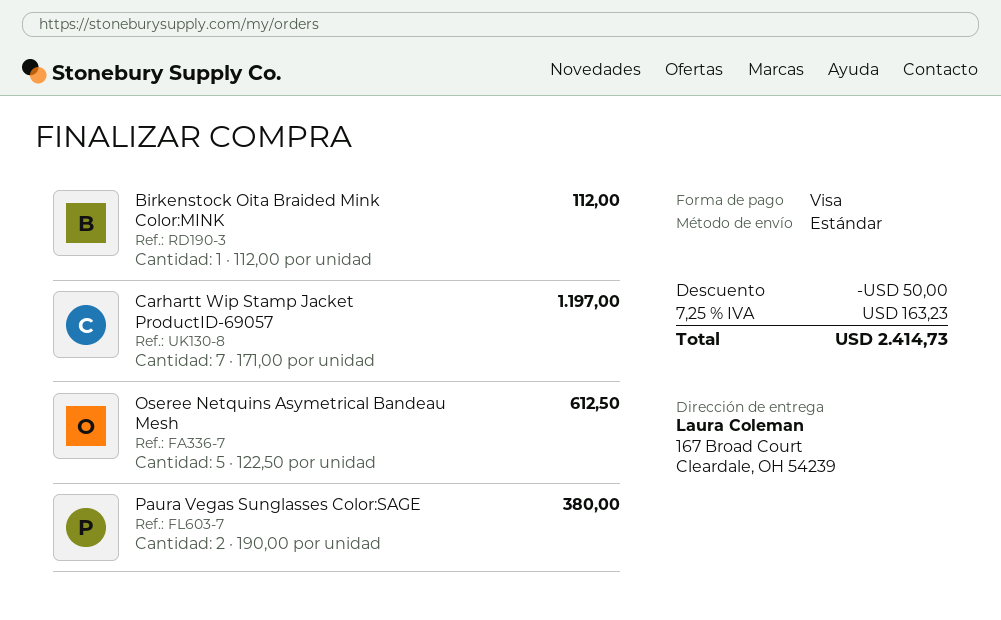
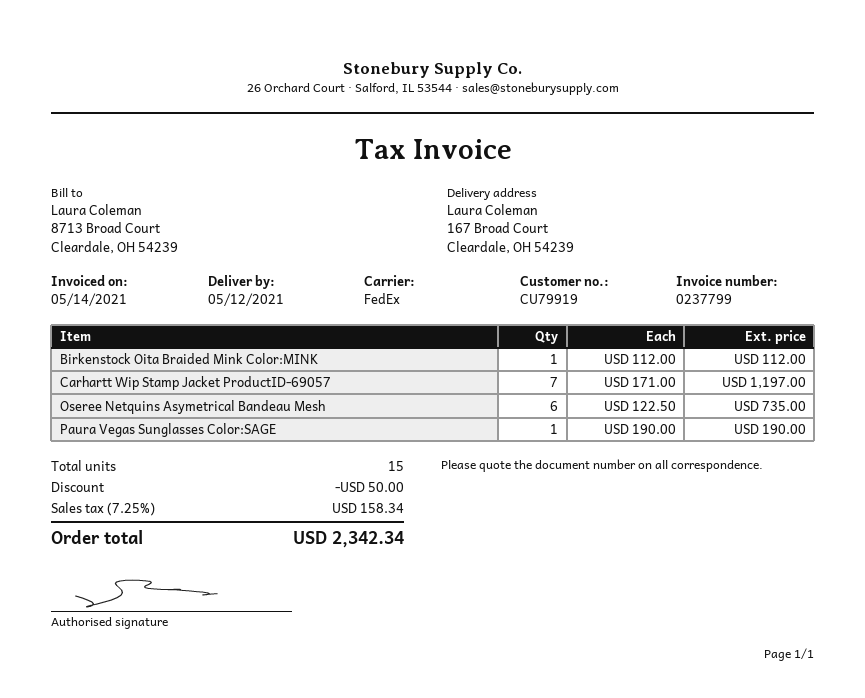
shipping method: standard -> FedEx
Oseree Netquins Asymetrical Bandeau Mesh: 5 x 122.50 = 612.50 -> 6 x 122.50 = 735.00
Paura Vegas Sunglasses Color:SAGE: 2 x 190.00 = 380.00 -> 1 x 190.00 = 190.00
tax: 7.25% = 163.23 -> 7.25% = 158.34
total: 2414.73 -> 2342.34

